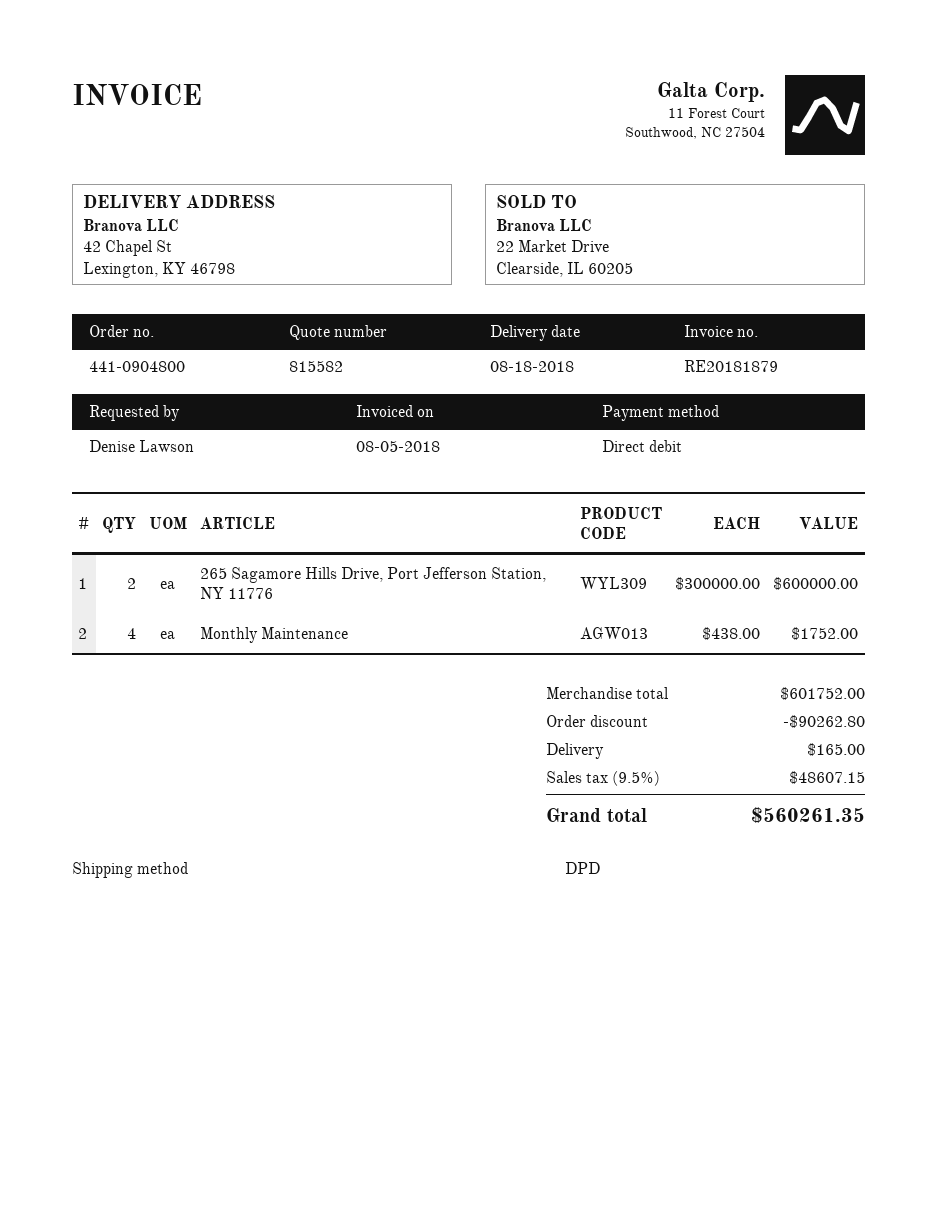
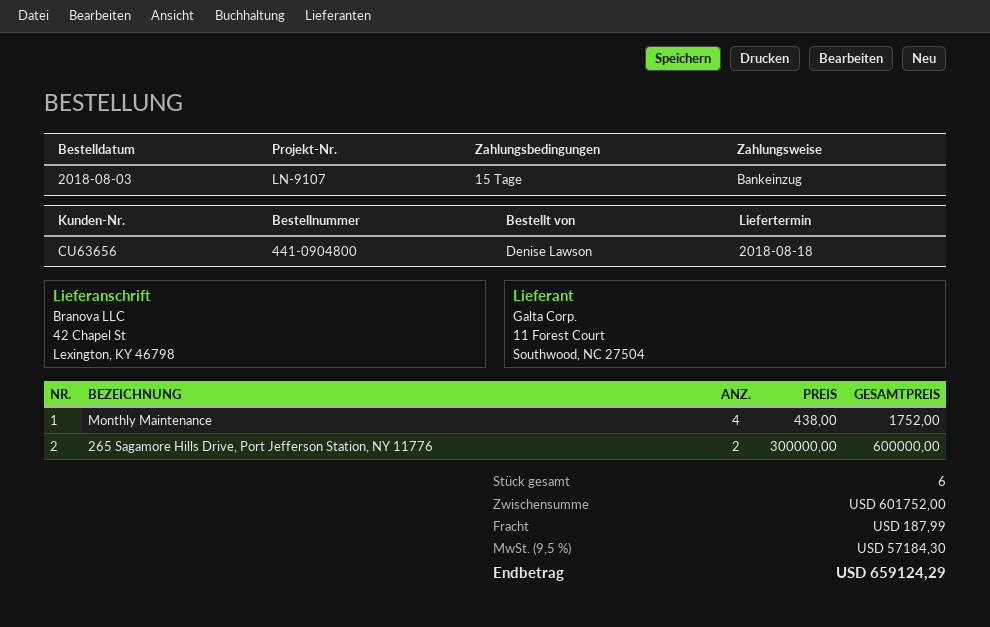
discount: 90262.80 -> none
shipping: 165.00 -> 187.99
tax: 9.5% = 48607.15 -> 9.5% = 57184.30
total: 560261.35 -> 659124.29

